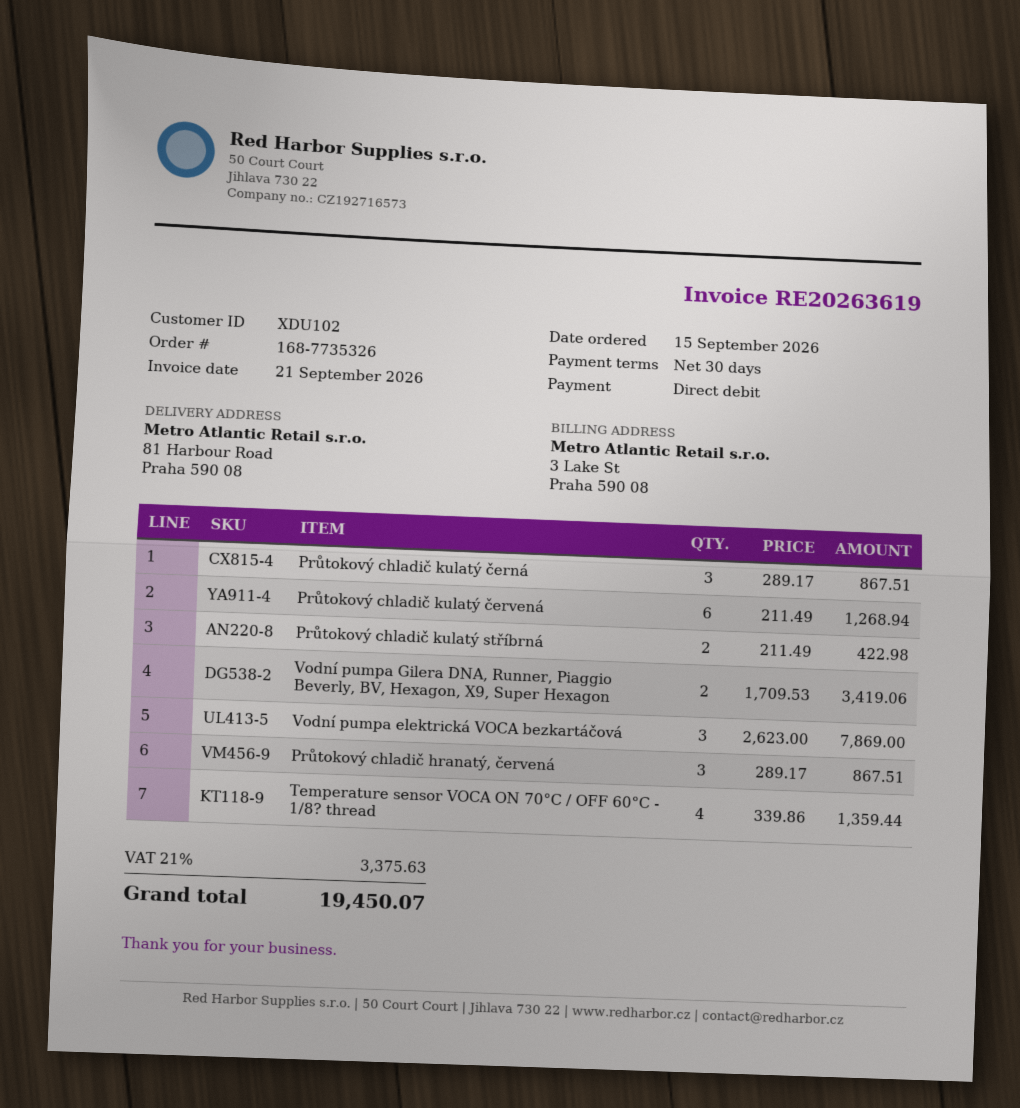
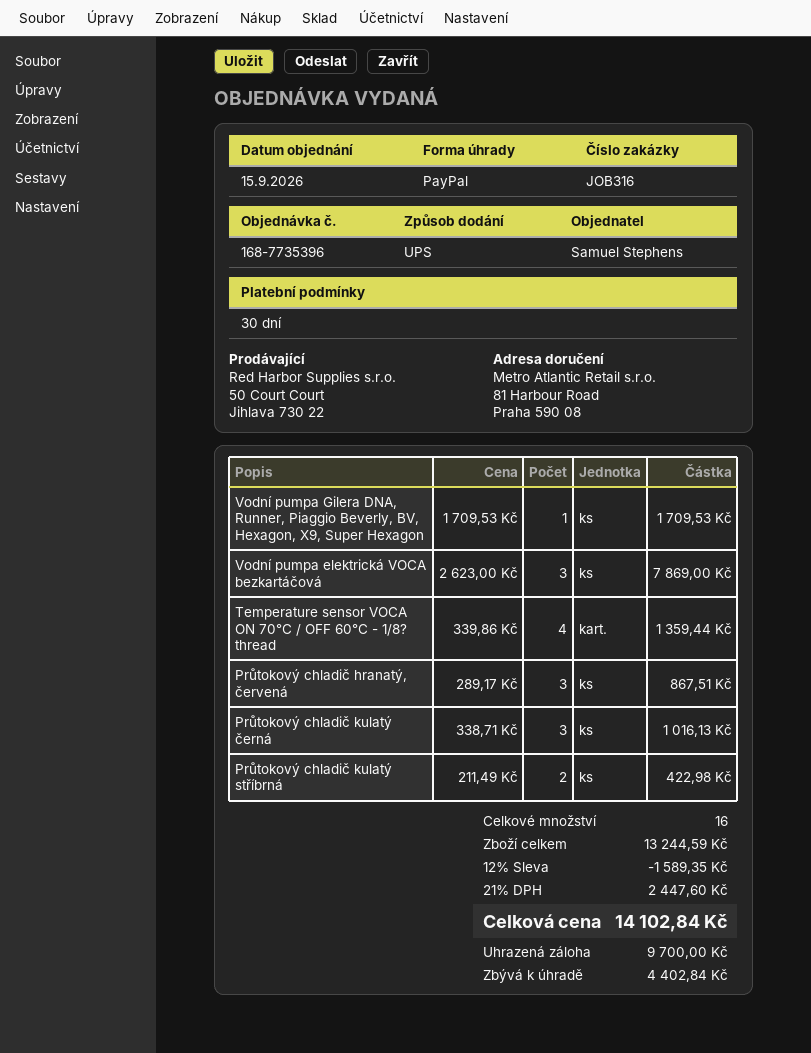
order number: 168-7735326 -> 168-7735396
payment method: direct debit -> PayPal
Průtokový chladič kulatý černá: 3 x 289.17 = 867.51 -> 3 x 338.71 = 1016.13
Průtokový chladič kulatý červená: 6 x 211.49 = 1268.94 -> none
Vodní pumpa Gilera DNA, Runner, Piaggio Beverly, BV, Hexagon, X9, Super Hexagon: 2 x 1709.53 = 3419.06 -> 1 x 1709.53 = 1709.53
discount: none -> 12% = 1589.35
tax: 21% = 3375.63 -> 21% = 2447.60
total: 19450.07 -> 14102.84

